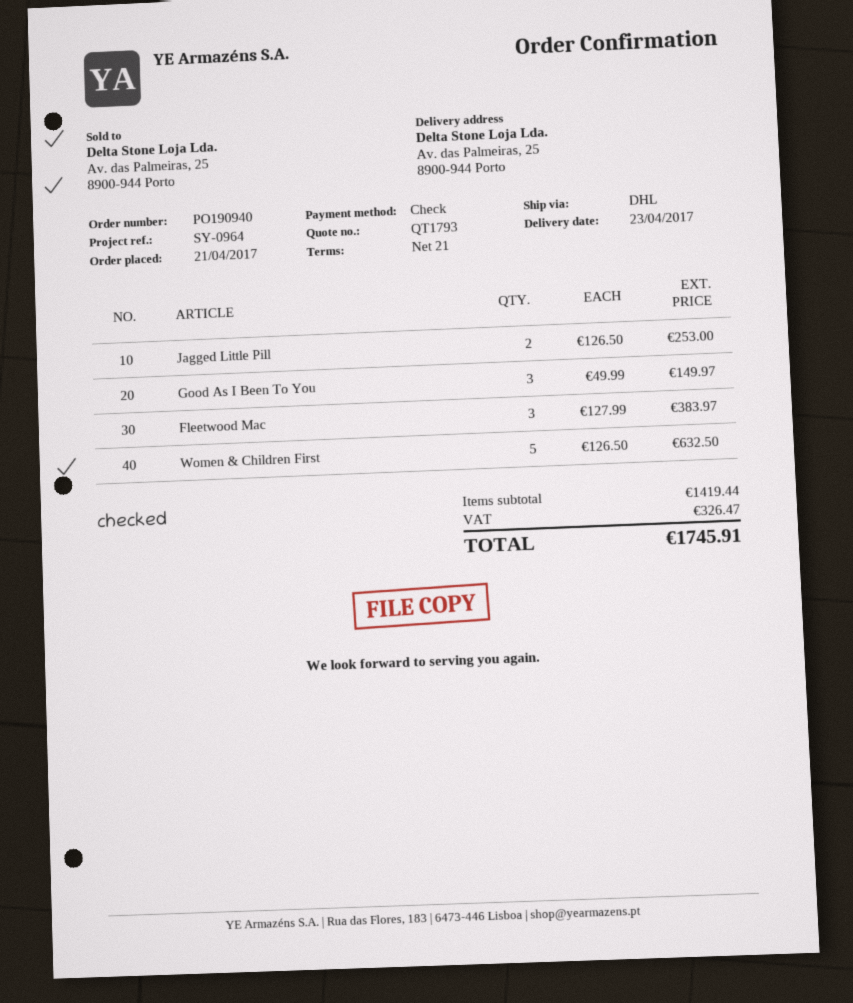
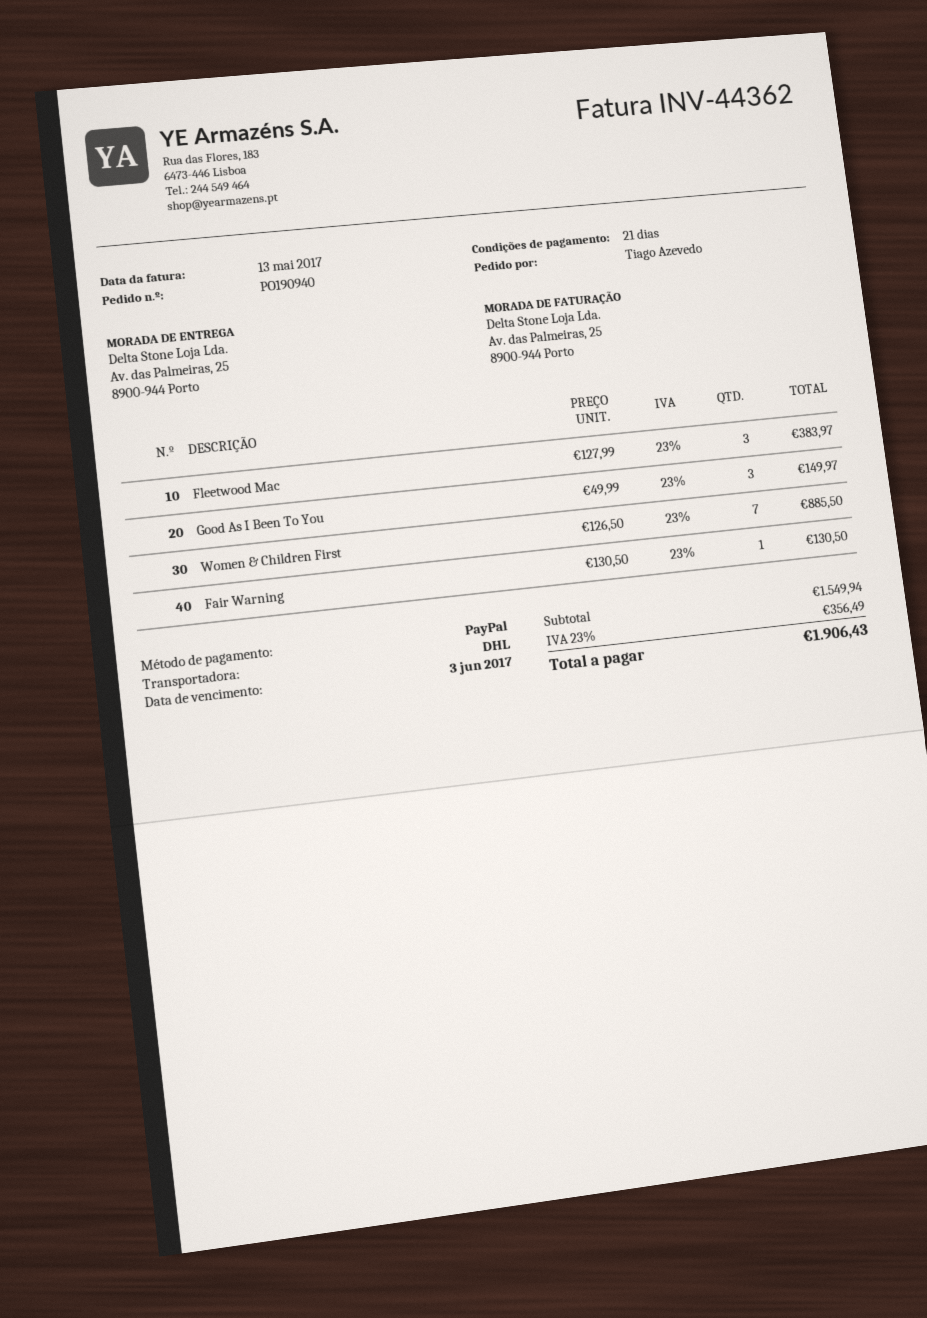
payment method: cheque -> PayPal
Jagged Little Pill: 2 x 126.50 = 253.00 -> none
Women & Children First: 5 x 126.50 = 632.50 -> 7 x 126.50 = 885.50
Fair Warning: none -> 1 x 130.50 = 130.50
subtotal: 1419.44 -> 1549.94
tax: 326.47 -> 356.49
total: 1745.91 -> 1906.43

